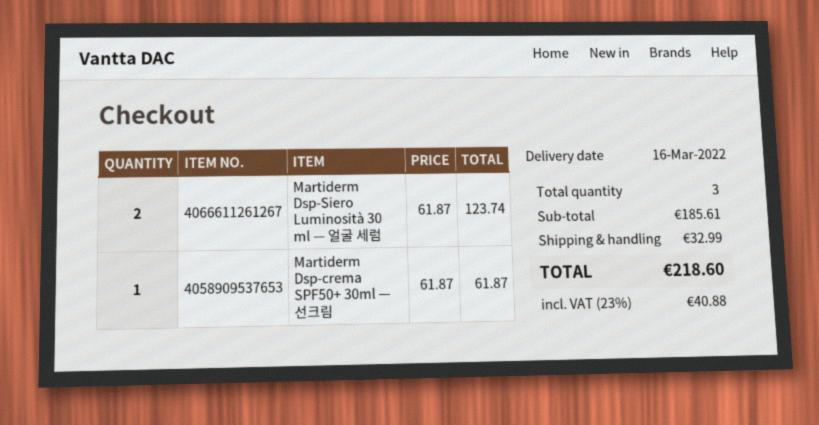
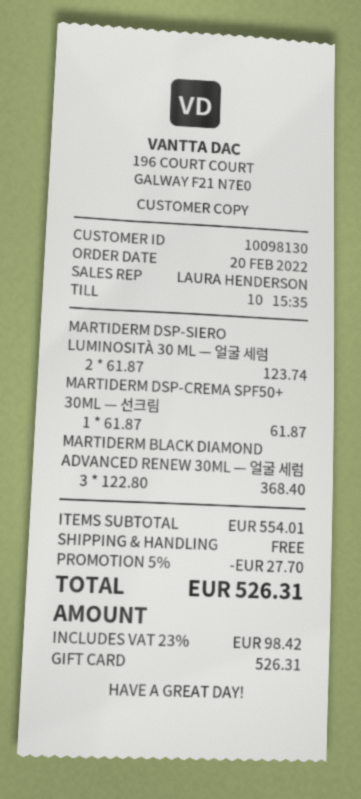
MARTIDERM BLACK DIAMOND ADVANCED RENEW 30ML — 얼굴 세럼: none -> 3 x 122.80 = 368.40
subtotal: 185.61 -> 554.01
discount: none -> 5% = 27.70
shipping: 32.99 -> 0.00
tax: 23% = 40.88 -> 23% = 98.42
total: 218.60 -> 526.31

